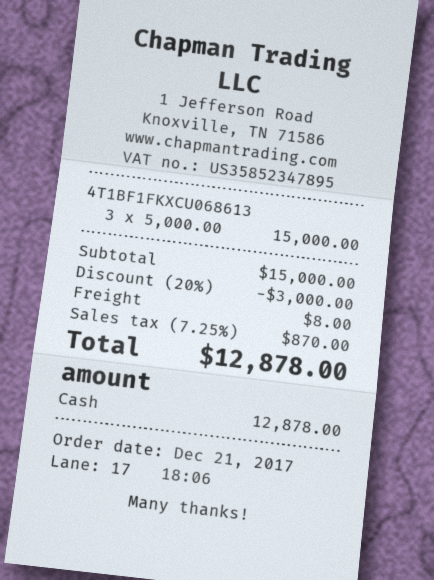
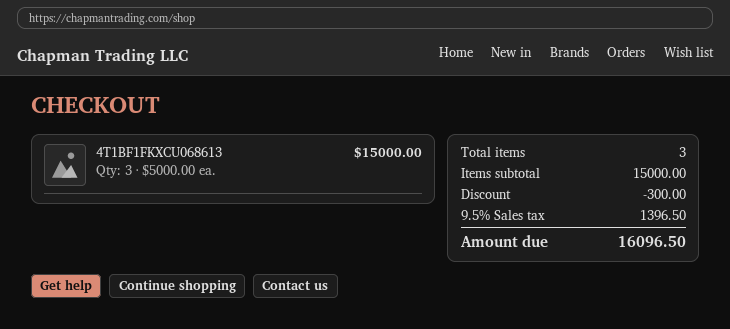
discount: 3000.00 -> 300.00
shipping: 8.00 -> none
tax: 7.25% = 870.00 -> 9.5% = 1396.50
total: 12878.00 -> 16096.50

